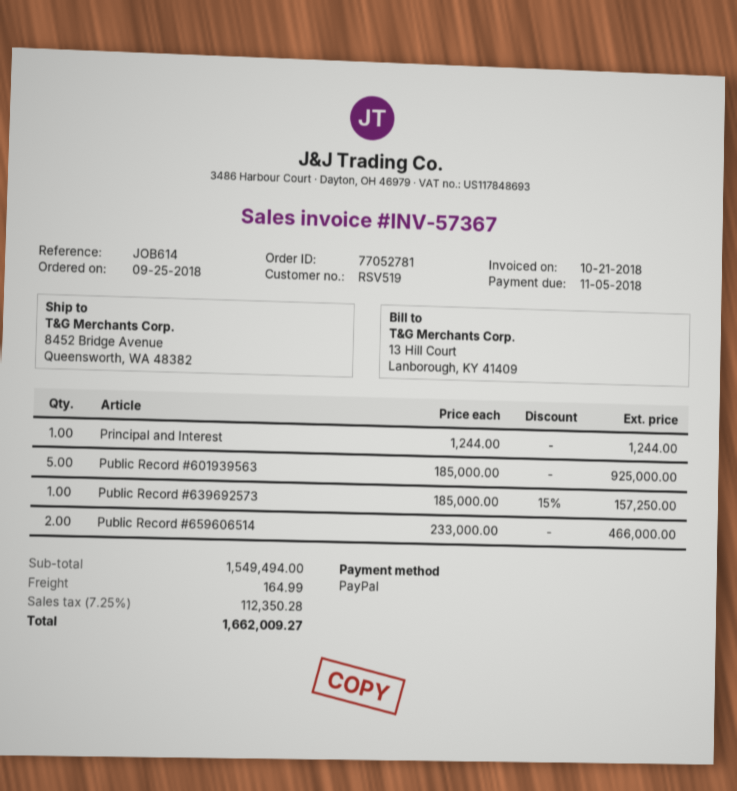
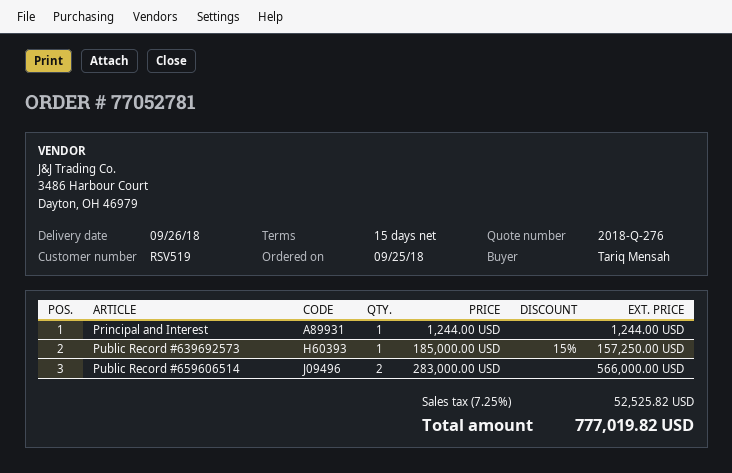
Public Record #601939563: 5 x 185000.00 = 925000.00 -> none
Public Record #659606514: 2 x 233000.00 = 466000.00 -> 2 x 283000.00 = 566000.00
shipping: 164.99 -> none
tax: 7.25% = 112350.28 -> 7.25% = 52525.82
total: 1662009.27 -> 777019.82

